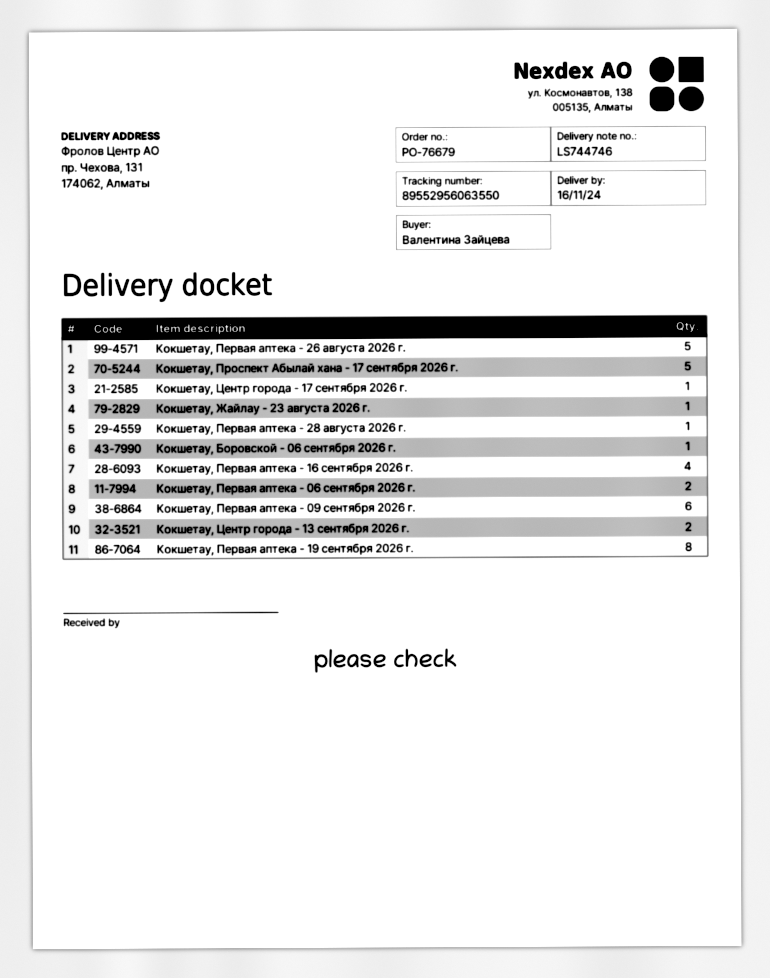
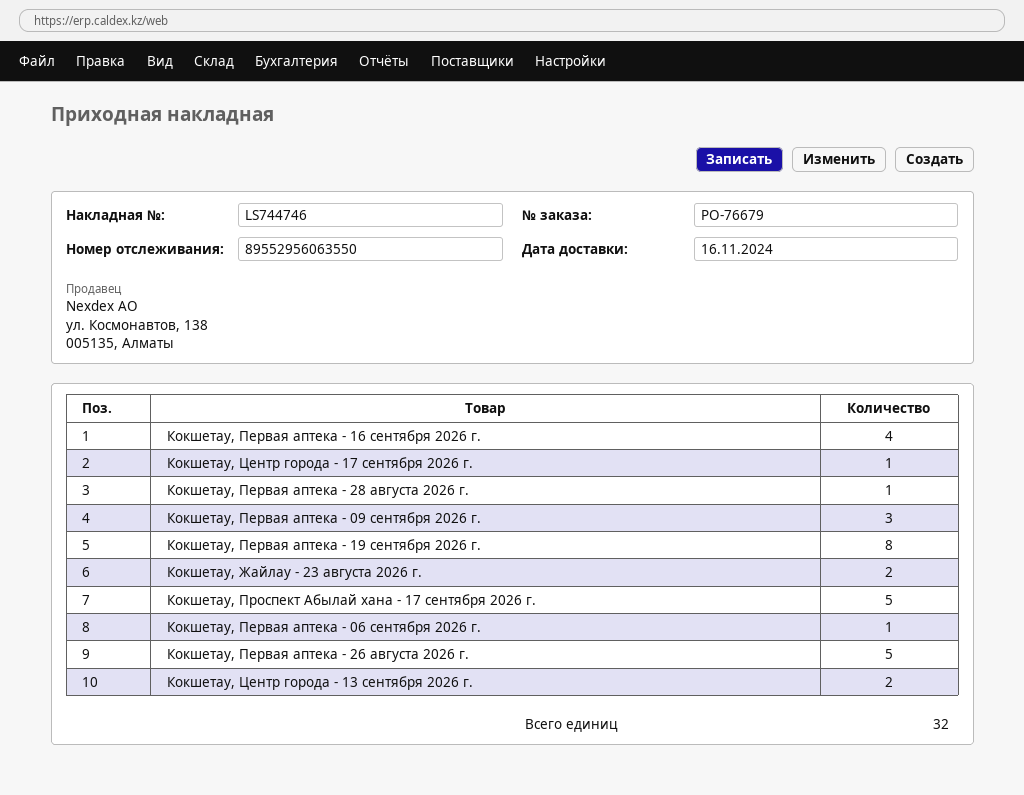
Кокшетау, Жайлау - 23 августа 2026 г.: 1 -> 2
Кокшетау, Боровской - 06 сентября 2026 г.: 1 -> none
Кокшетау, Первая аптека - 06 сентября 2026 г.: 2 -> 1
Кокшетау, Первая аптека - 09 сентября 2026 г.: 6 -> 3

